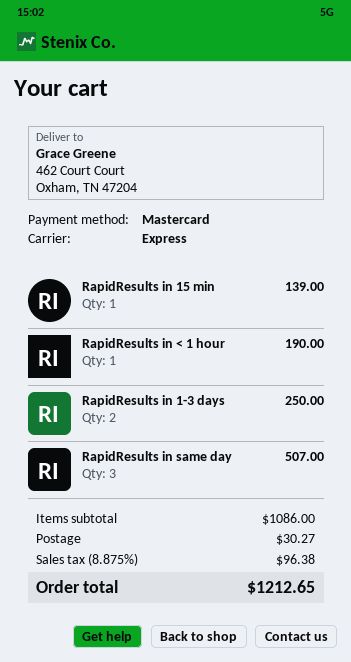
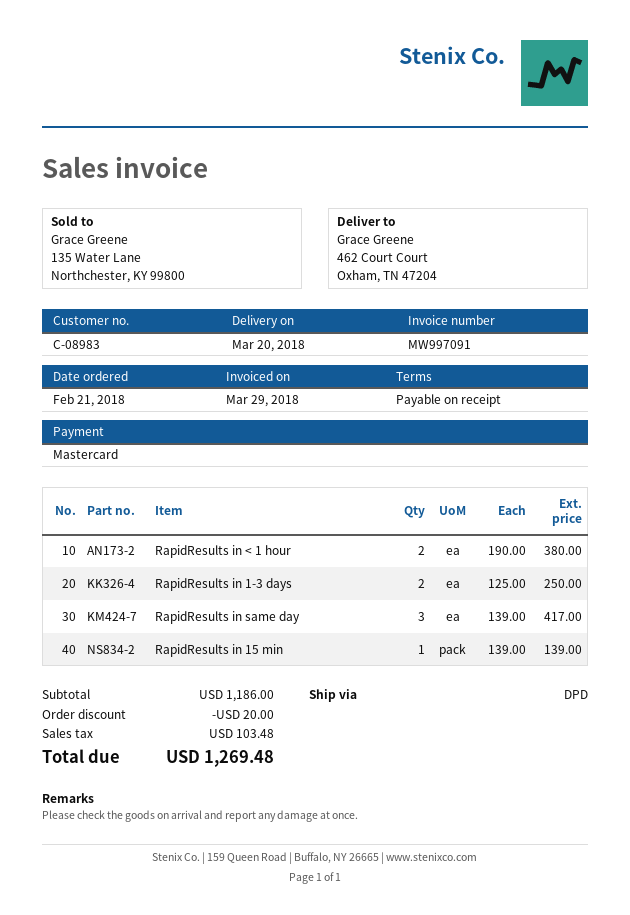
shipping method: express -> DPD
RapidResults in < 1 hour: 1 for 190.00 -> 2 for 380.00
RapidResults in same day: 3 for 507.00 -> 3 for 417.00
subtotal: 1086.00 -> 1186.00
discount: none -> 20.00
shipping: 30.27 -> none
tax: 96.38 -> 103.48
total: 1212.65 -> 1269.48

